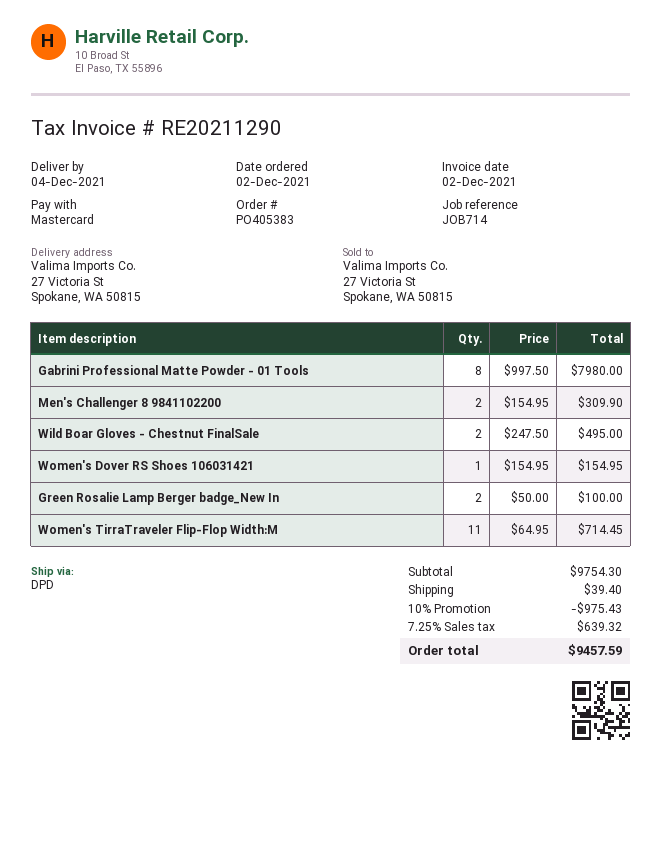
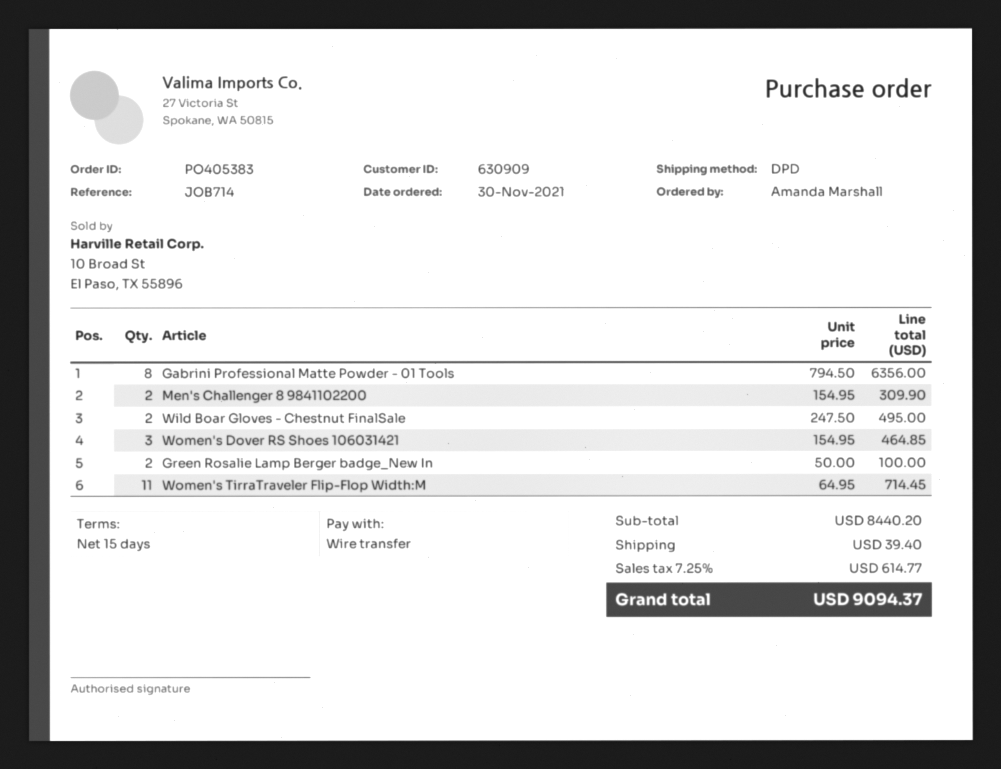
order date: 2021-12-02 -> 2021-11-30
payment method: Mastercard -> bank transfer
Gabrini Professional Matte Powder - 01 Tools: 8 x 997.50 = 7980.00 -> 8 x 794.50 = 6356.00
Women's Dover RS Shoes 106031421: 1 x 154.95 = 154.95 -> 3 x 154.95 = 464.85
subtotal: 9754.30 -> 8440.20
discount: 10% = 975.43 -> none
tax: 7.25% = 639.32 -> 7.25% = 614.77
total: 9457.59 -> 9094.37

